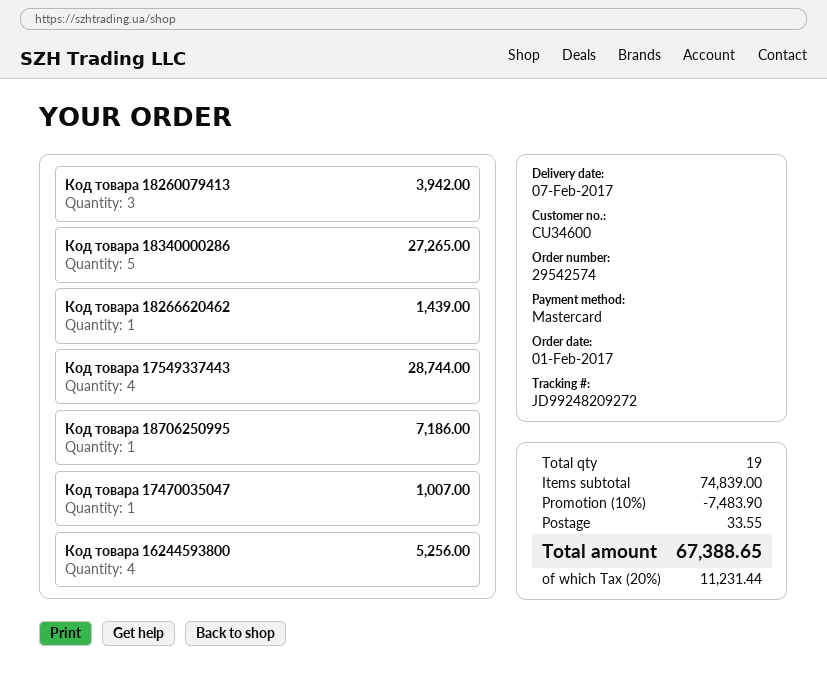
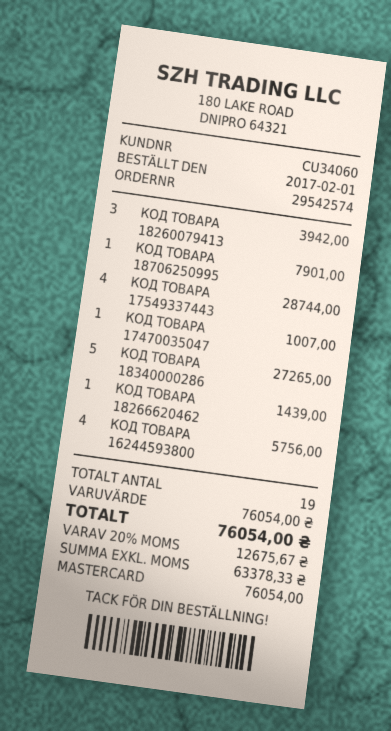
customer number: CU34600 -> CU34060
Код товара 18706250995: 1 for 7186.00 -> 1 for 7901.00
Код товара 16244593800: 4 for 5256.00 -> 4 for 5756.00
subtotal: 74839.00 -> 76054.00
discount: 10% = 7483.90 -> none
shipping: 33.55 -> none
tax: 20% = 11231.44 -> 20% = 12675.67
total: 67388.65 -> 76054.00

